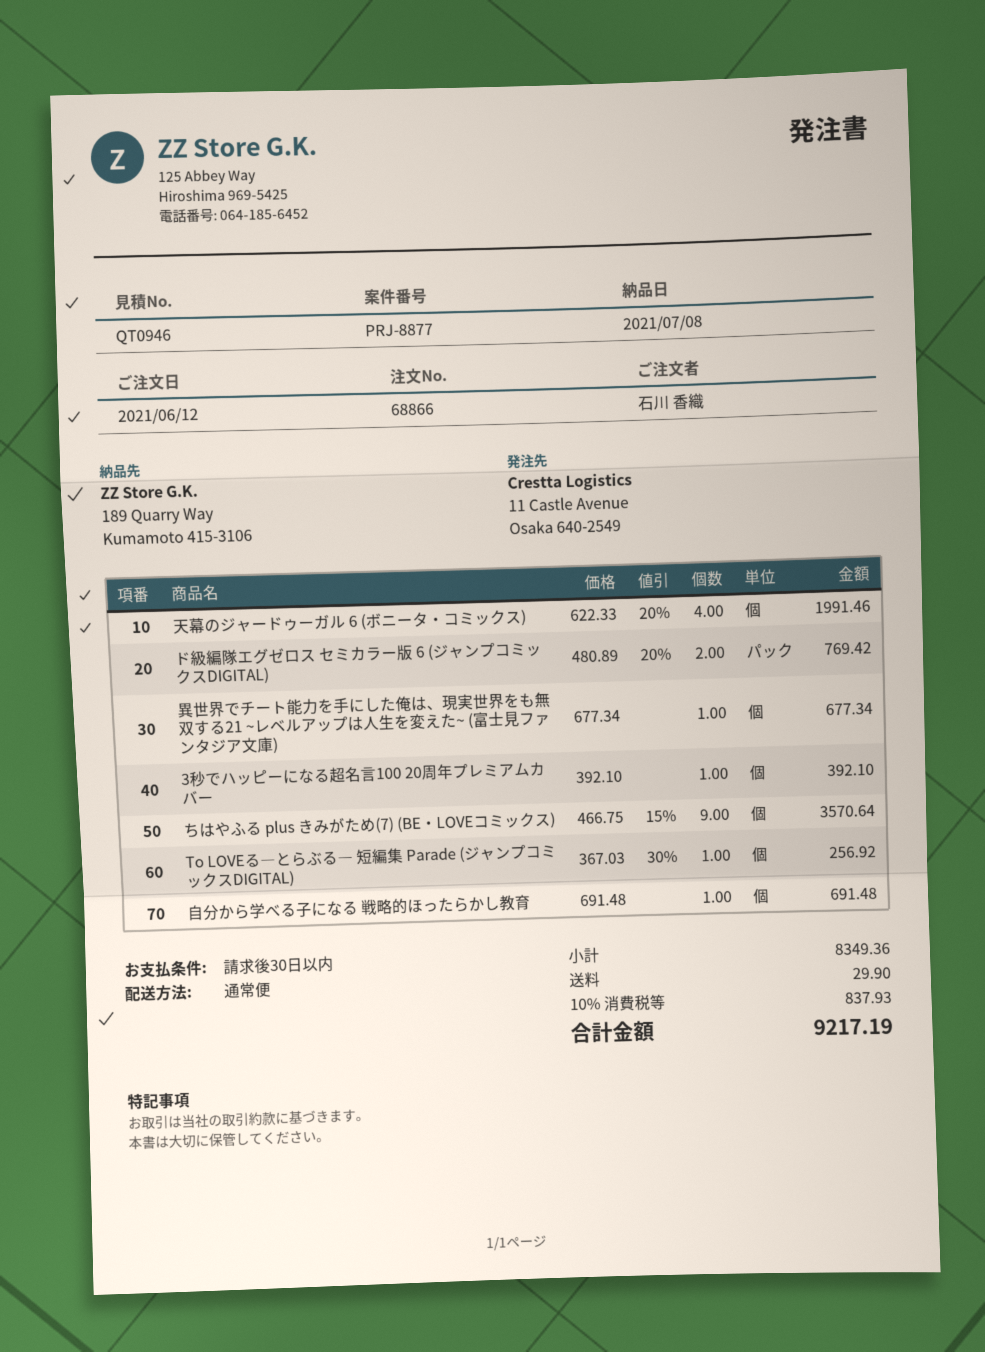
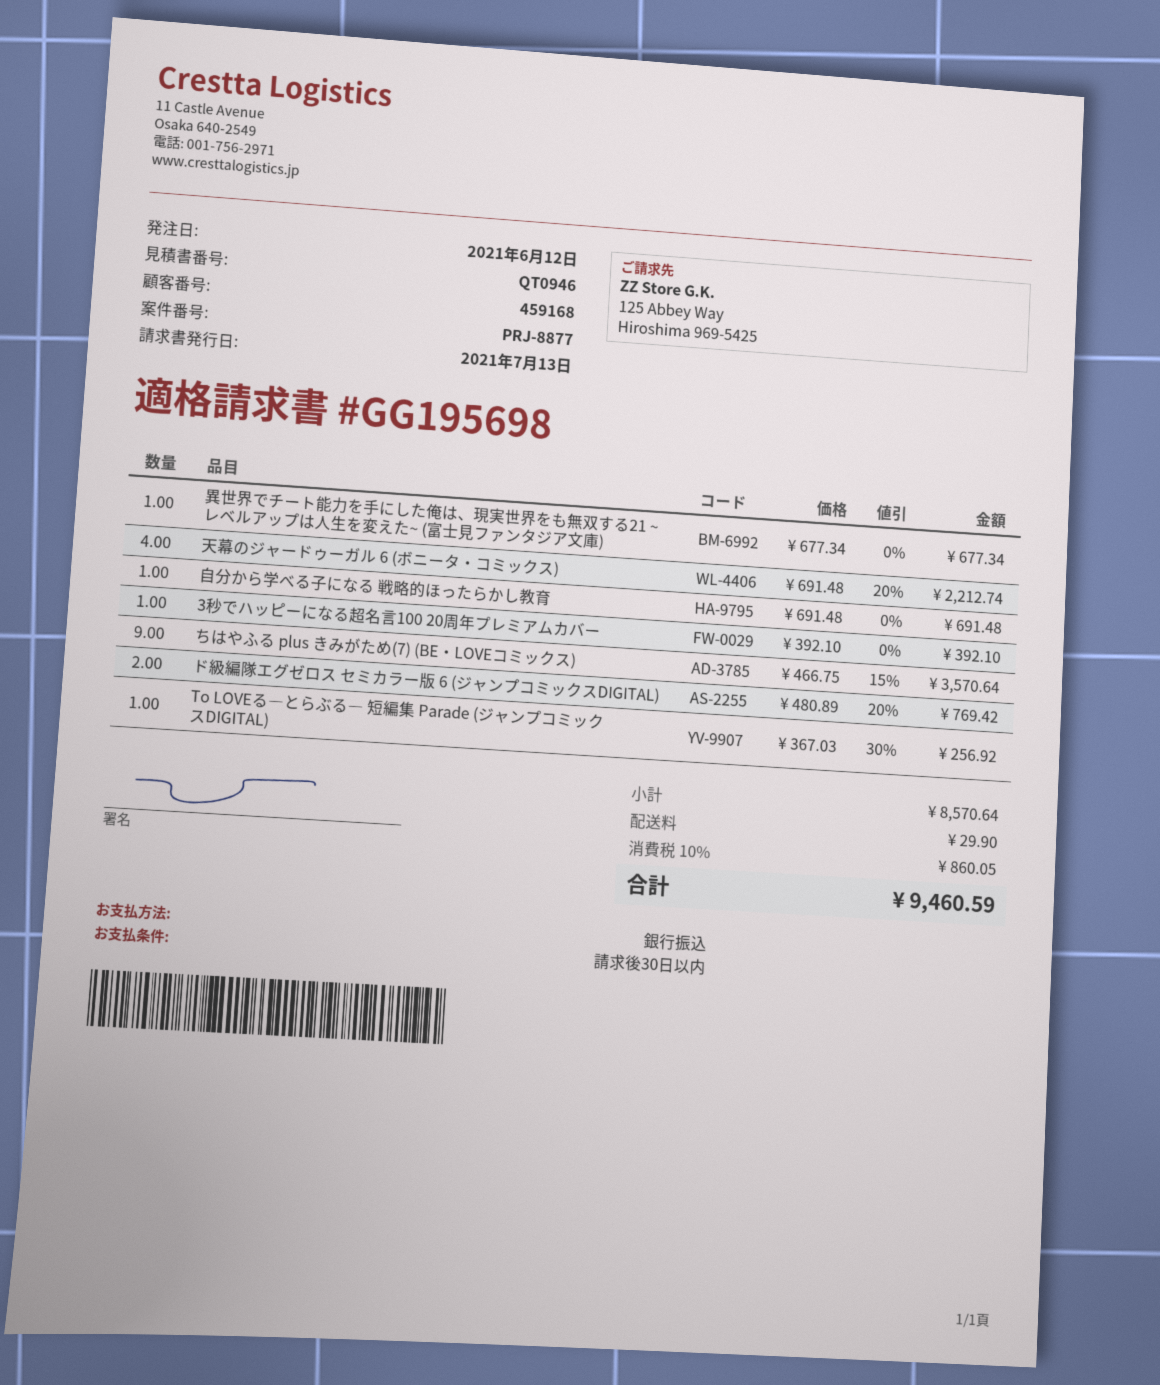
天幕のジャードゥーガル 6 (ボニータ・コミックス): 4 x 622.33 - 20% = 1991.46 -> 4 x 691.48 - 20% = 2212.74
subtotal: 8349.36 -> 8570.64
tax: 10% = 837.93 -> 10% = 860.05
total: 9217.19 -> 9460.59

